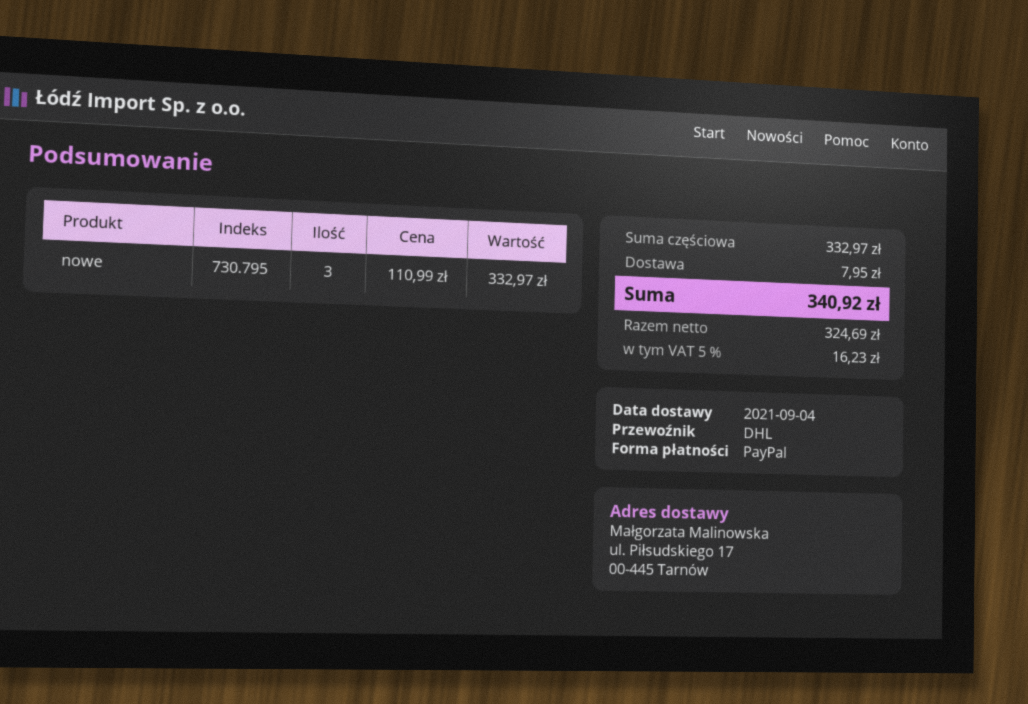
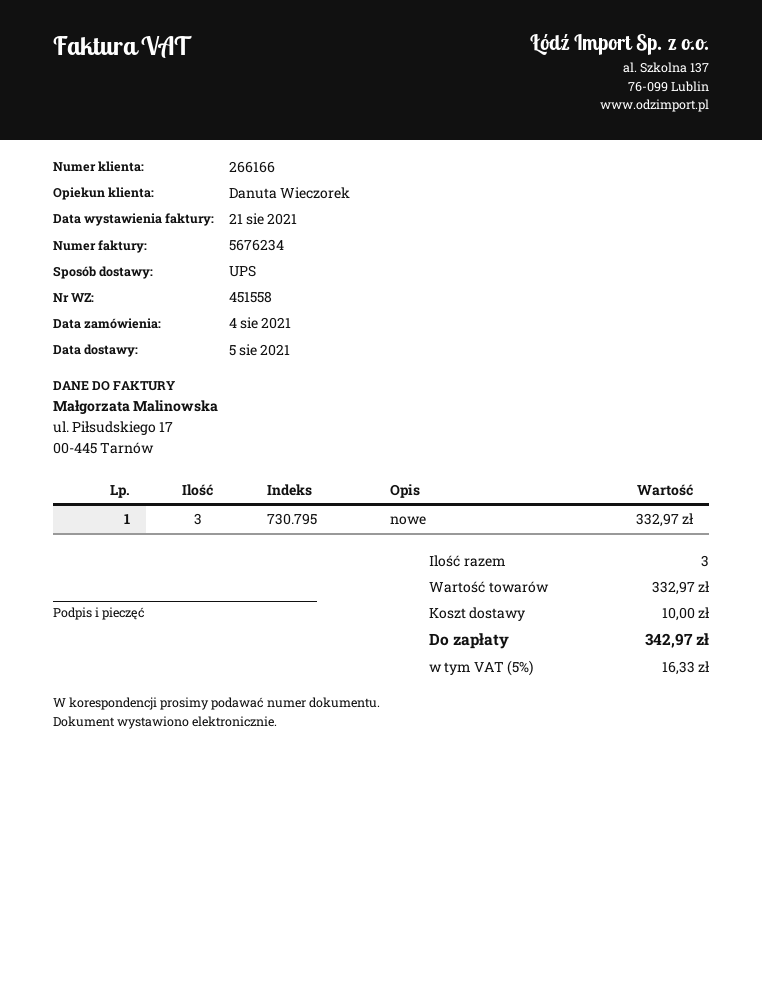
delivery date: 2021-09-04 -> 2021-08-05
shipping method: DHL -> UPS
shipping: 7.95 -> 10.00
tax: 5% = 16.23 -> 5% = 16.33
total: 340.92 -> 342.97

